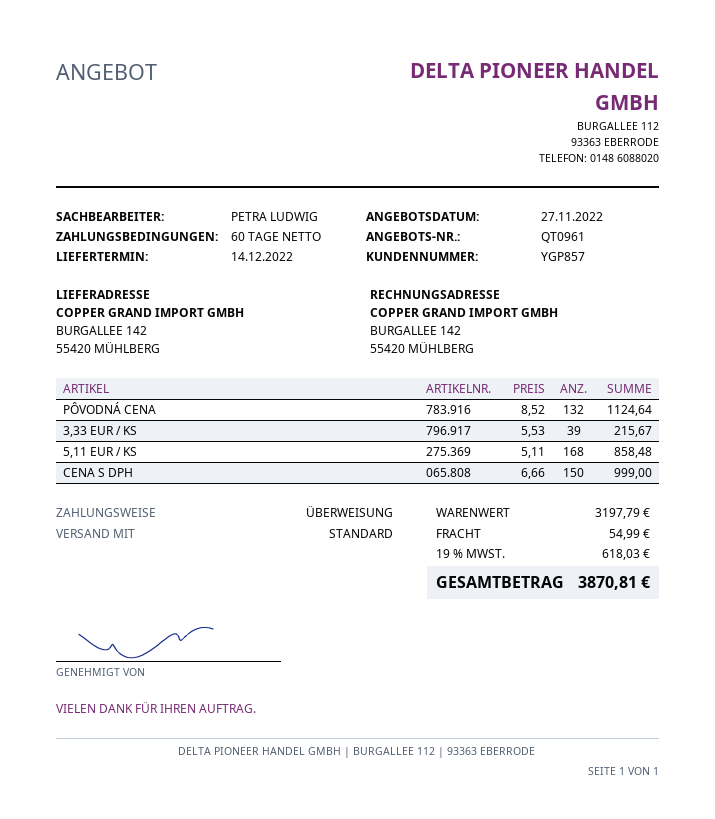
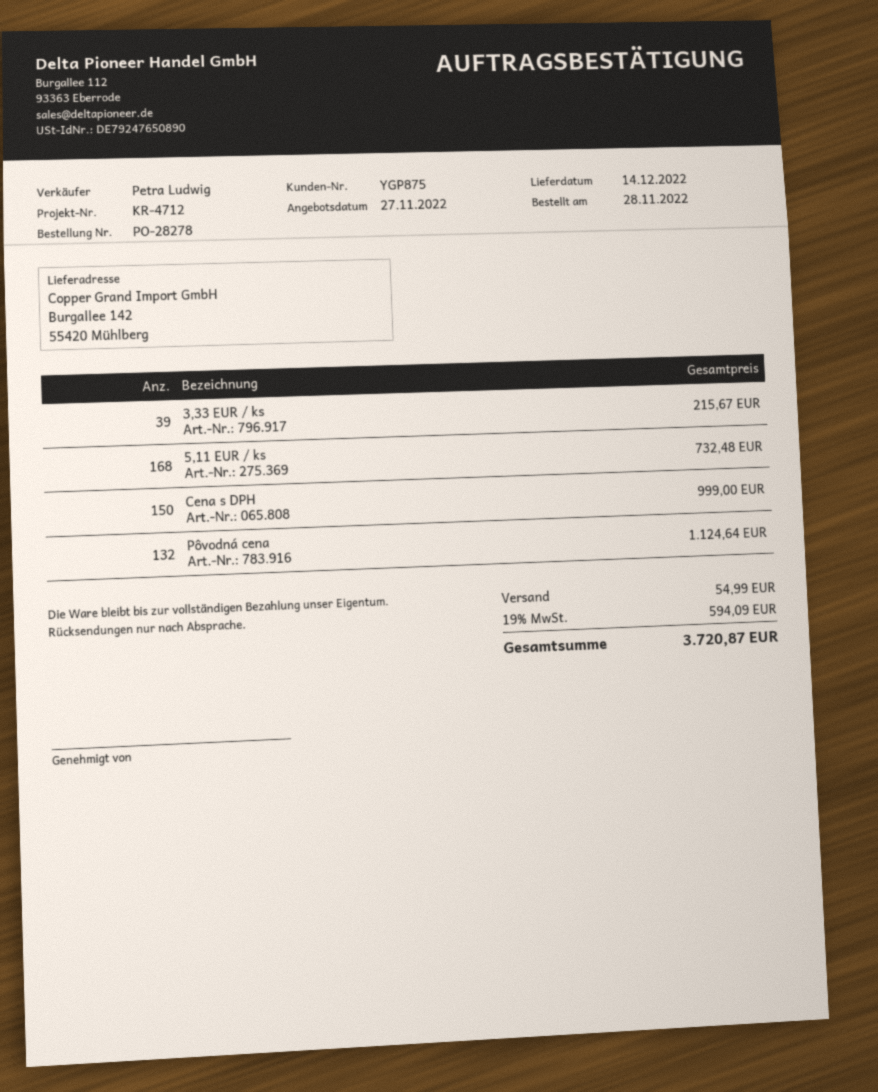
customer number: YGP857 -> YGP875
5,11 EUR / KS: 168 for 858.48 -> 168 for 732.48
tax: 19% = 618.03 -> 19% = 594.09
total: 3870.81 -> 3720.87

